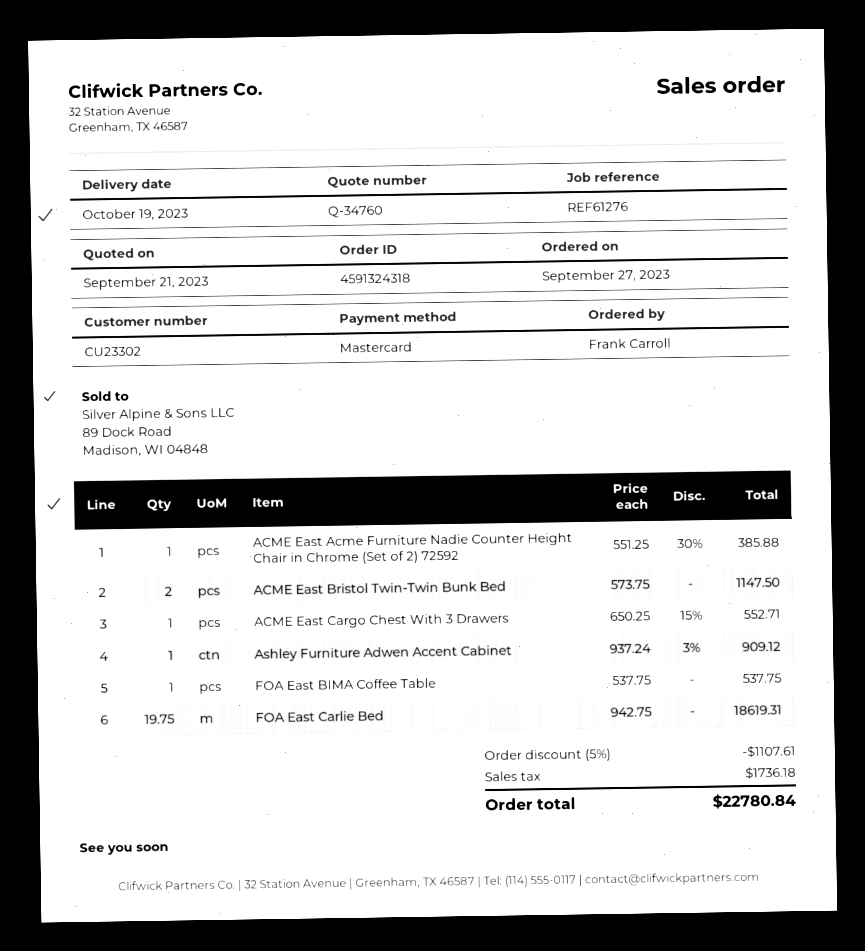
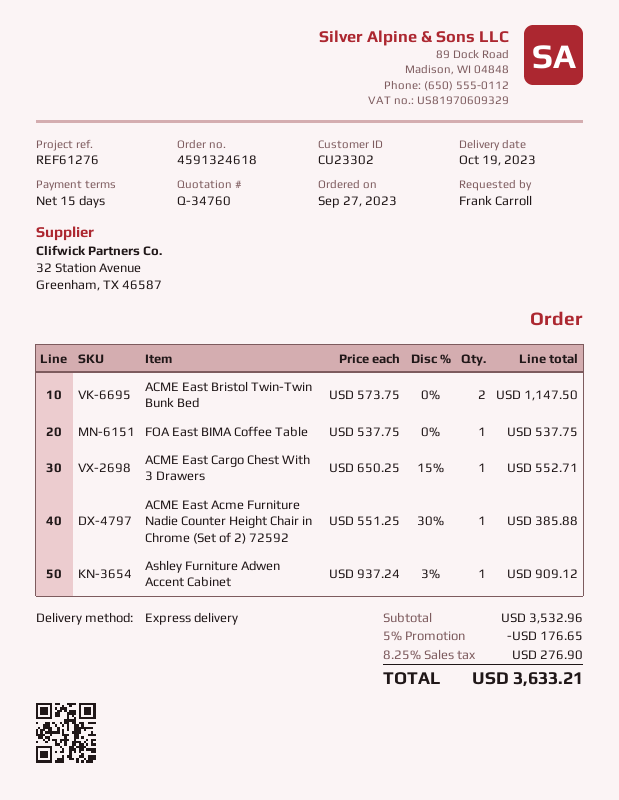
order number: 4591324318 -> 4591324618
FOA East Carlie Bed: 19.75 x 942.75 = 18619.31 -> none
discount: 5% = 1107.61 -> 5% = 176.65
tax: 1736.18 -> 276.90
total: 22780.84 -> 3633.21

